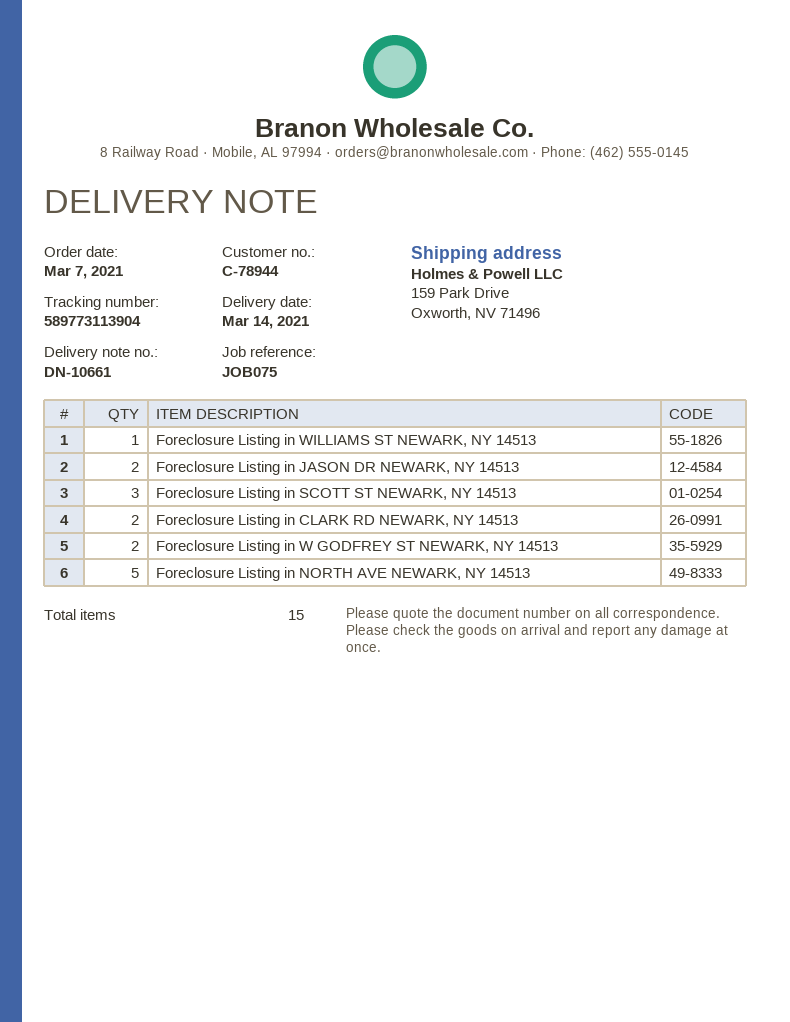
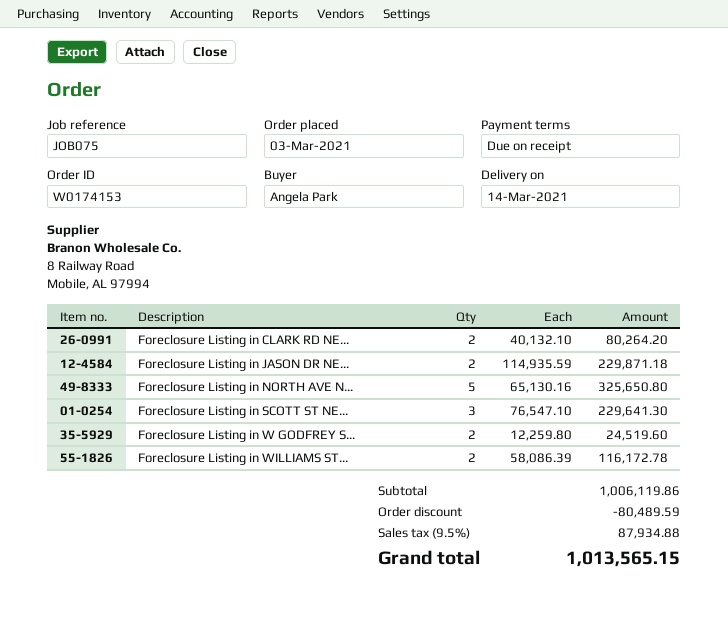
order date: 2021-03-07 -> 2021-03-03
Foreclosure Listing in WILLIAMS ST NEWARK, NY 14513: 1 -> 2

